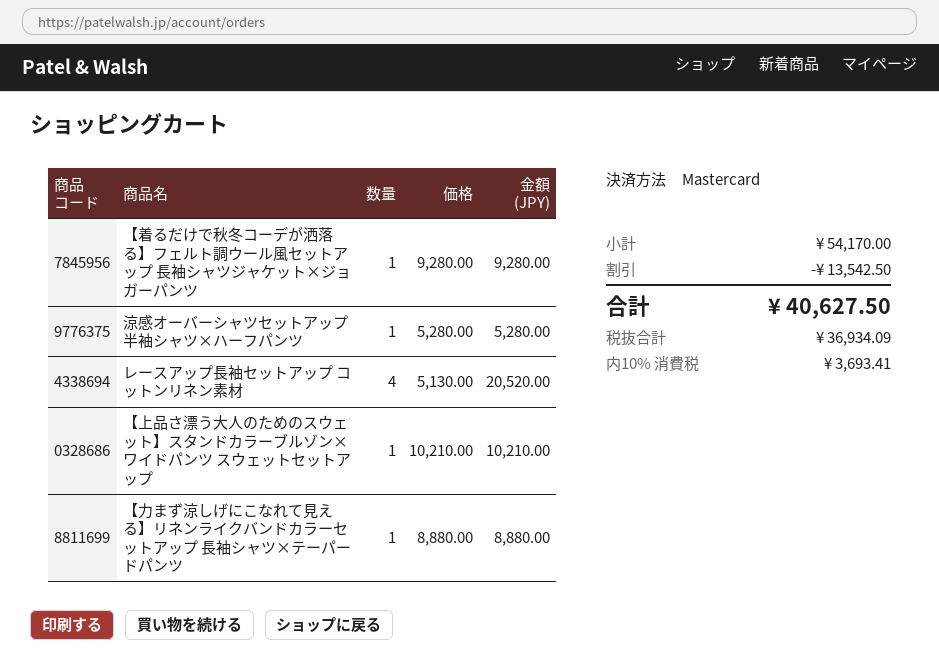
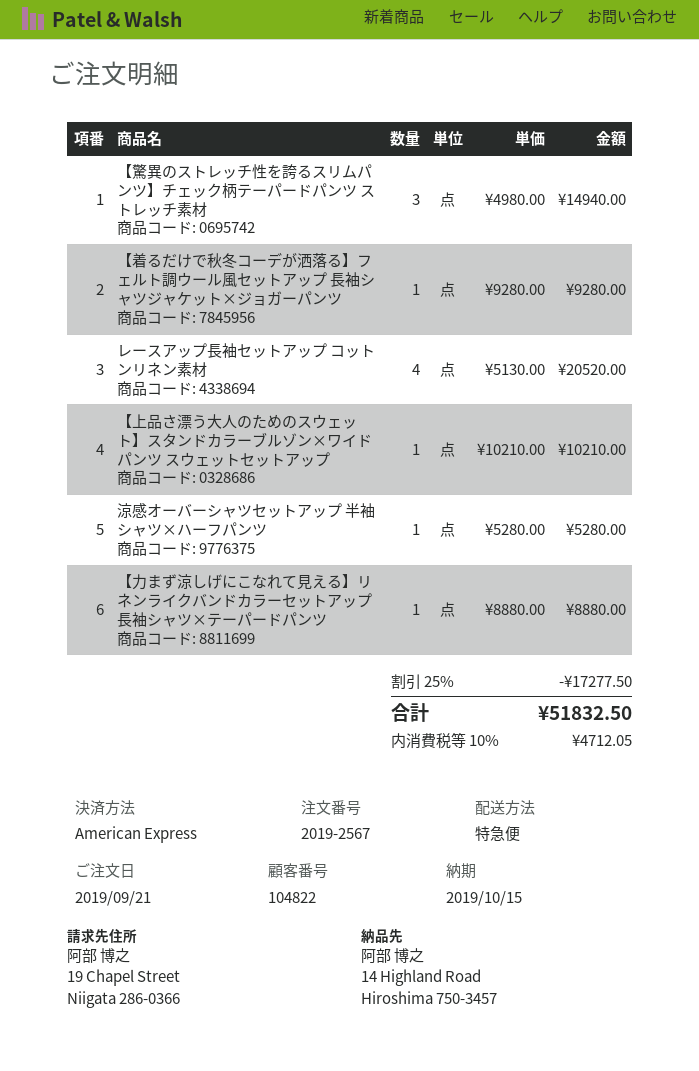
payment method: Mastercard -> American Express
【驚異のストレッチ性を誇るスリムパンツ】チェック柄テーパードパンツ ストレッチ素材: none -> 3 x 4980.00 = 14940.00
discount: 13542.50 -> 17277.50
tax: 10% = 3693.41 -> 10% = 4712.05
total: 40627.50 -> 51832.50

